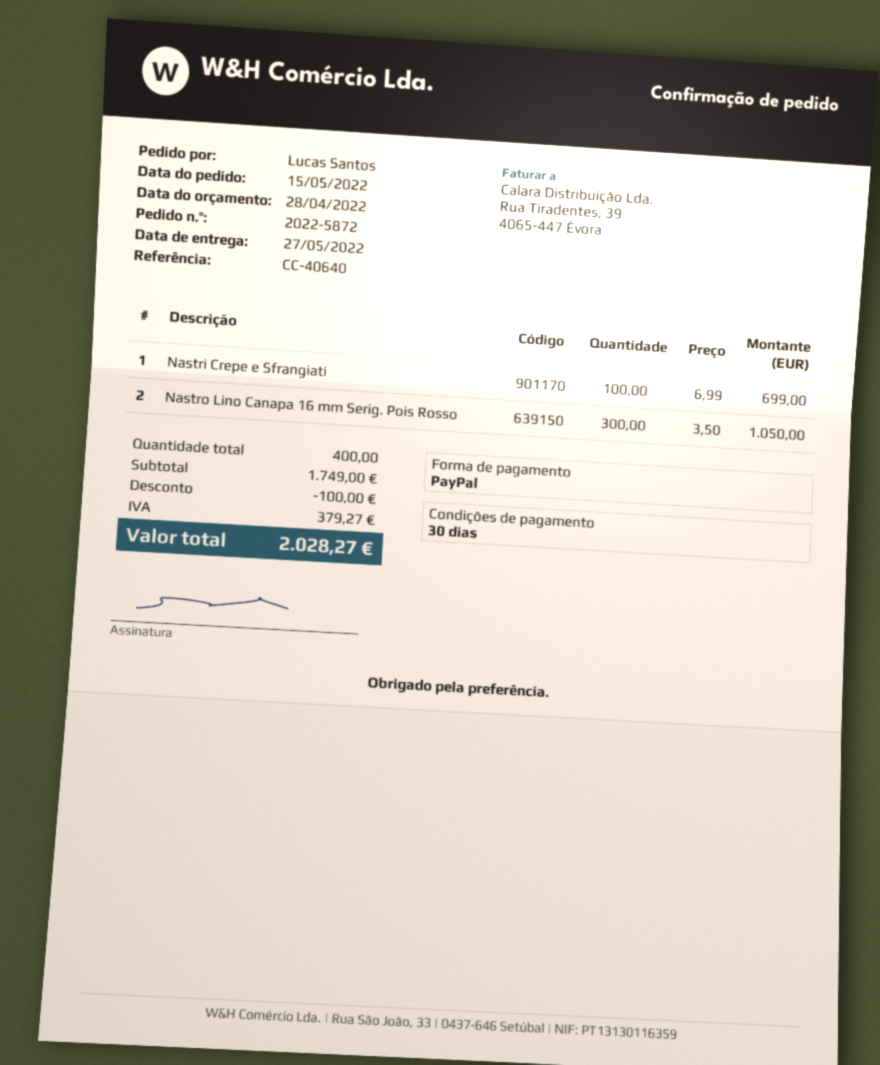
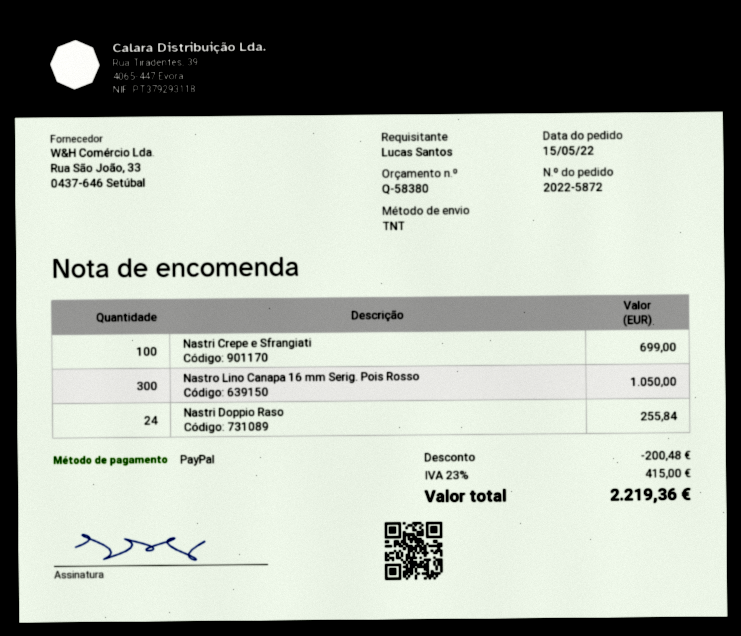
Nastri Doppio Raso: none -> 24 for 255.84
discount: 100.00 -> 200.48
tax: 379.27 -> 415.00
total: 2028.27 -> 2219.36

